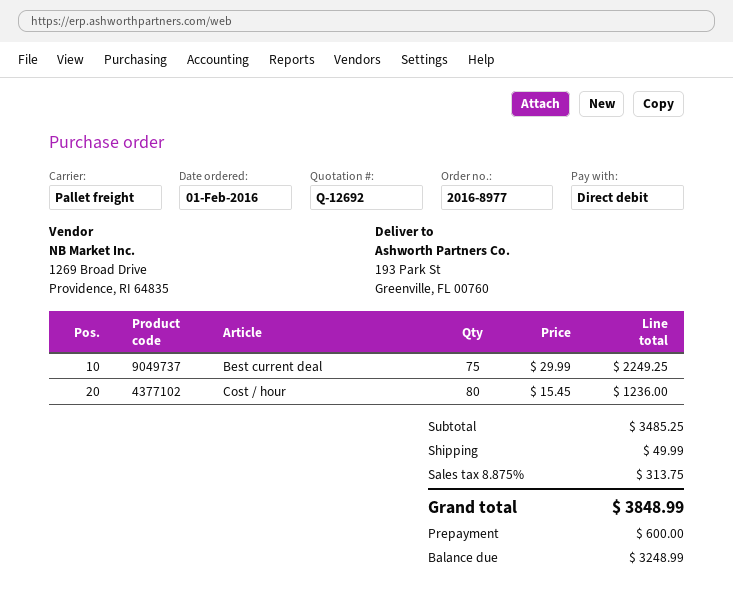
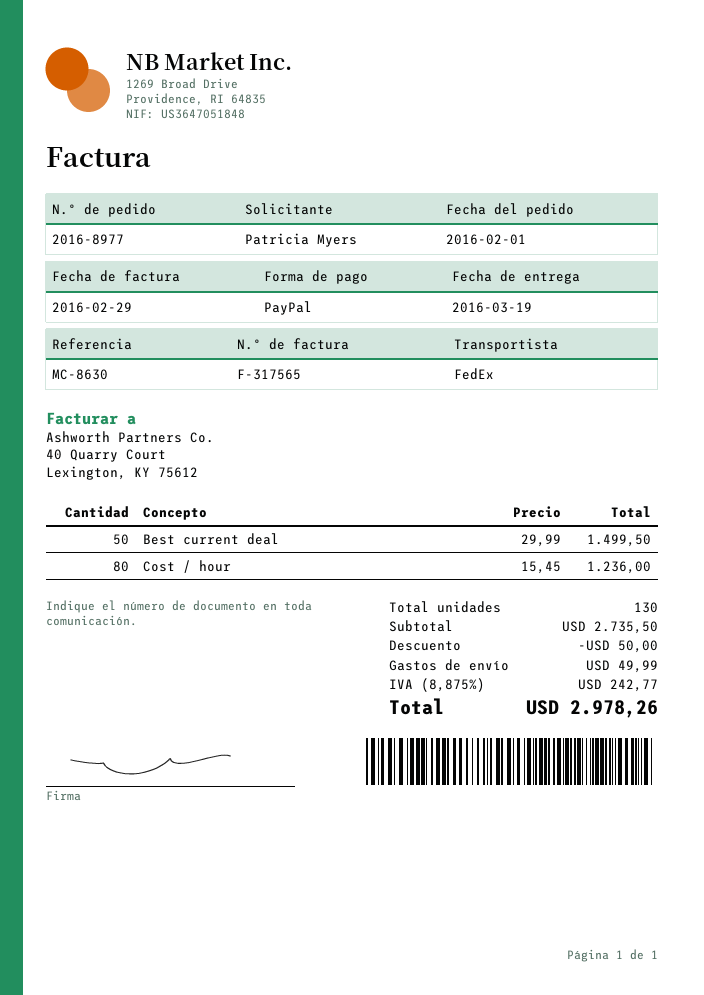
payment method: direct debit -> PayPal
shipping method: pallet freight -> FedEx
Best current deal: 75 x 29.99 = 2249.25 -> 50 x 29.99 = 1499.50
subtotal: 3485.25 -> 2735.50
discount: none -> 50.00
tax: 8.875% = 313.75 -> 8.875% = 242.77
total: 3848.99 -> 2978.26

